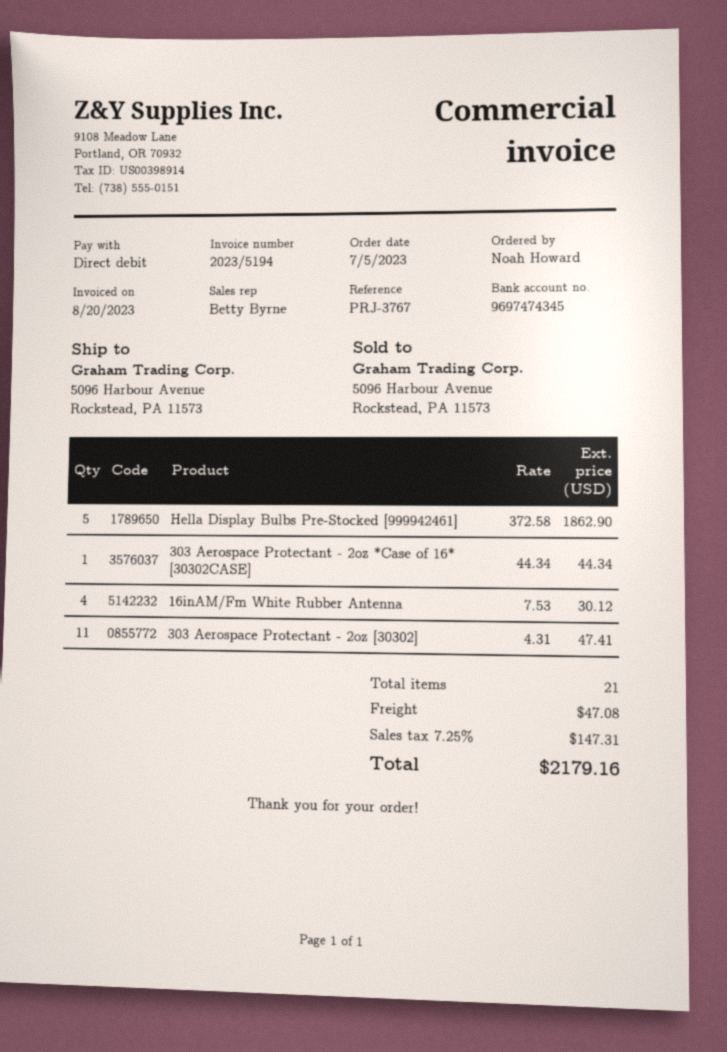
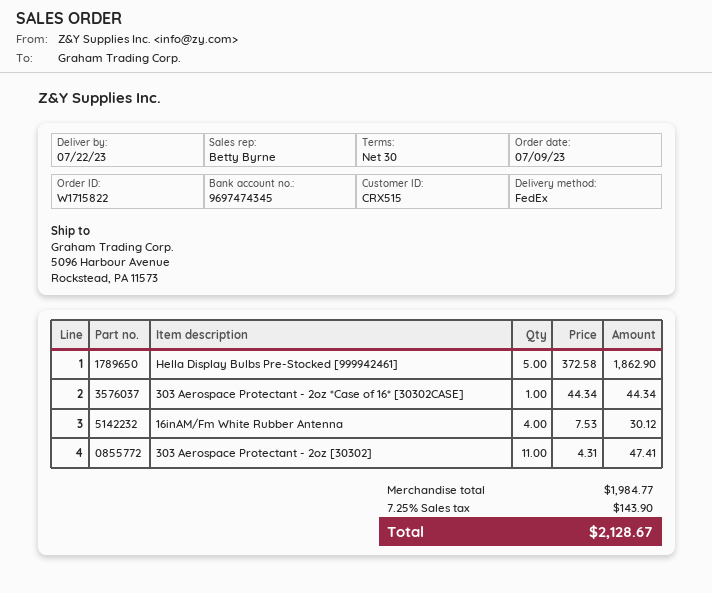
order date: 2023-07-05 -> 2023-07-09
shipping: 47.08 -> none
tax: 7.25% = 147.31 -> 7.25% = 143.90
total: 2179.16 -> 2128.67

